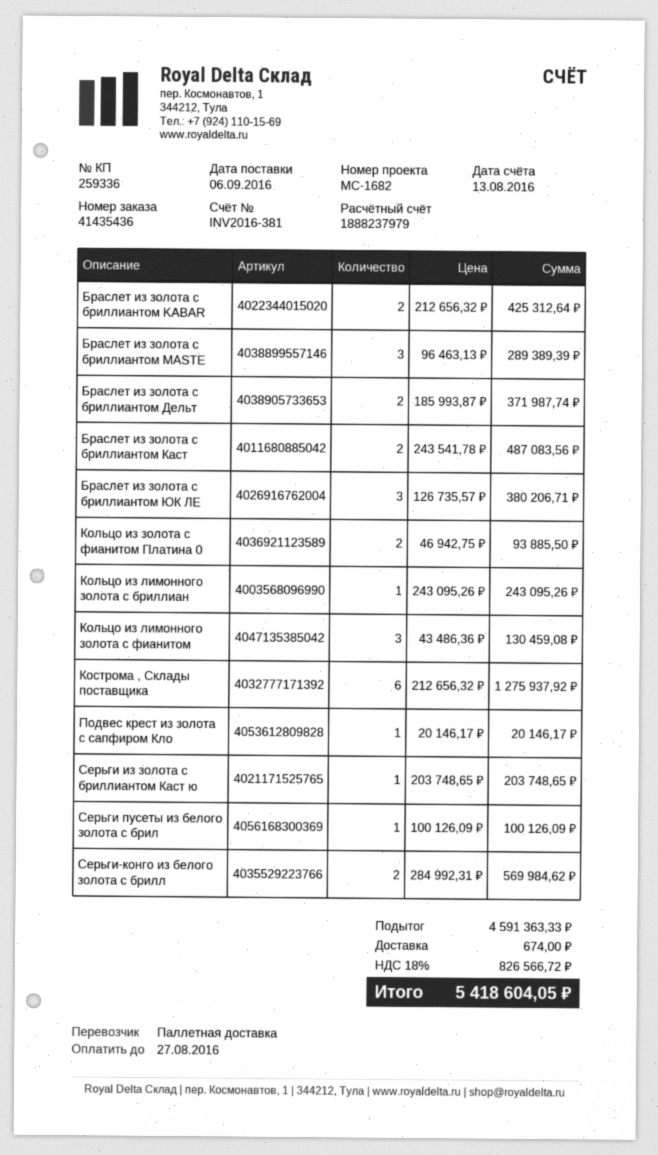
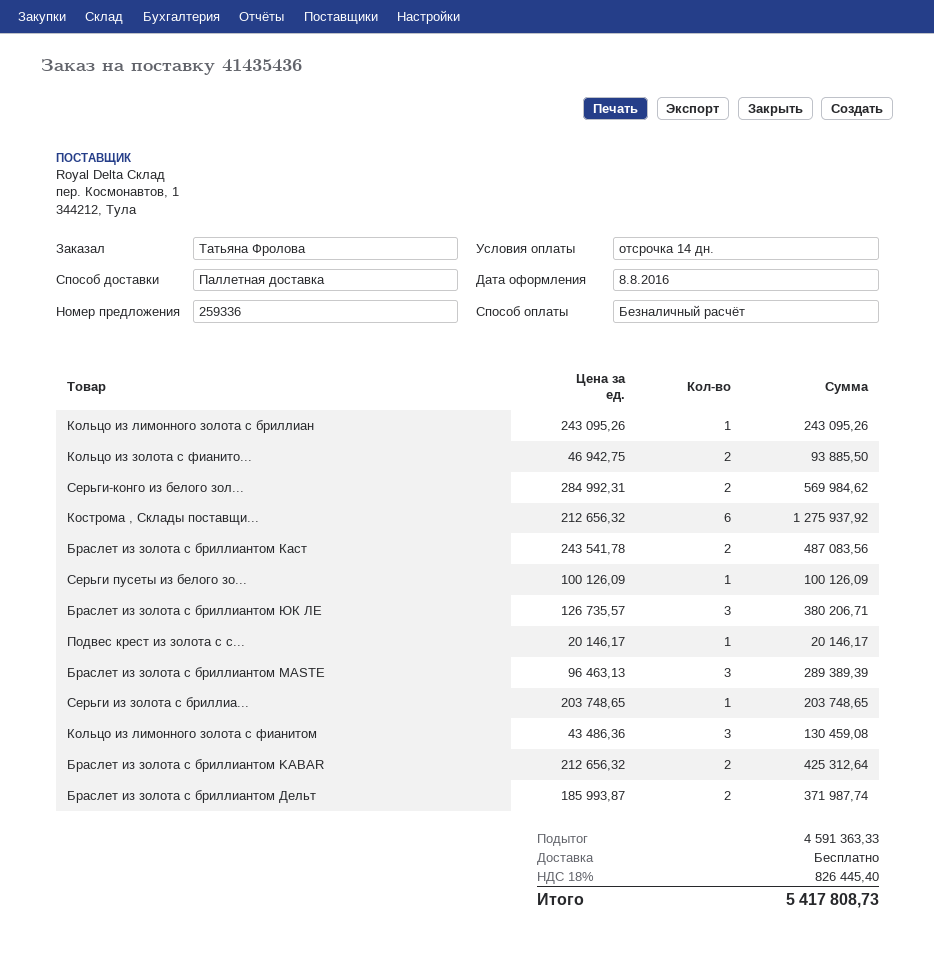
shipping: 674.00 -> 0.00
tax: 18% = 826566.72 -> 18% = 826445.40
total: 5418604.05 -> 5417808.73

